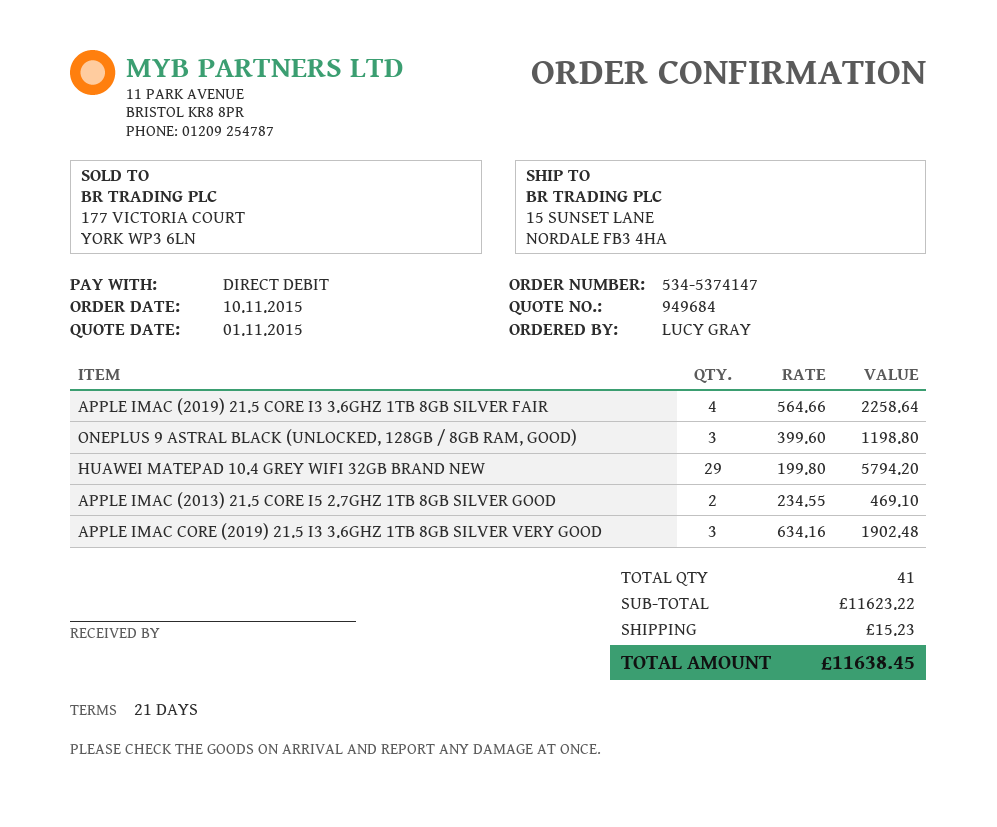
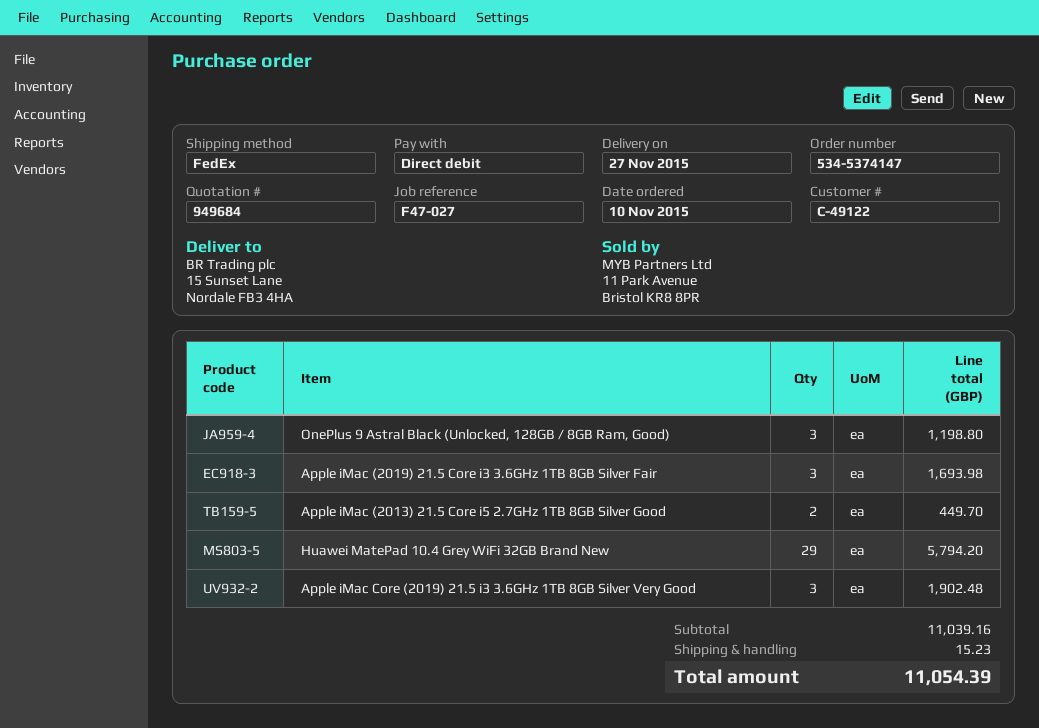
APPLE IMAC (2019) 21.5 CORE I3 3.6GHZ 1TB 8GB SILVER FAIR: 4 for 2258.64 -> 3 for 1693.98
APPLE IMAC (2013) 21.5 CORE I5 2.7GHZ 1TB 8GB SILVER GOOD: 2 for 469.10 -> 2 for 449.70
subtotal: 11623.22 -> 11039.16
total: 11638.45 -> 11054.39

